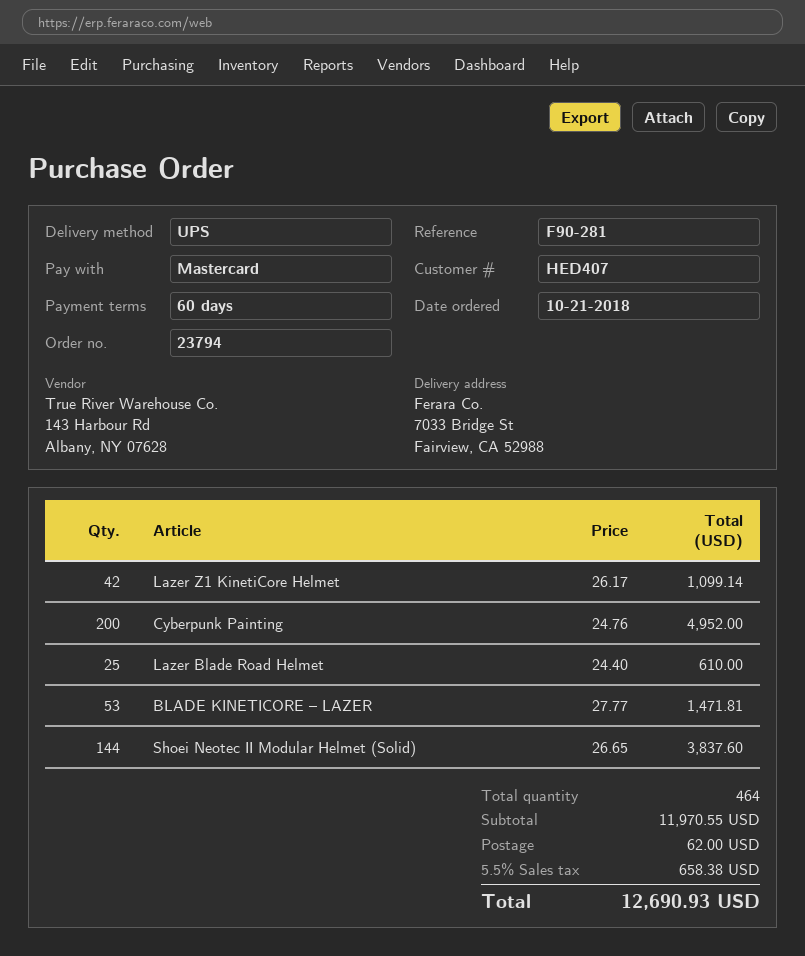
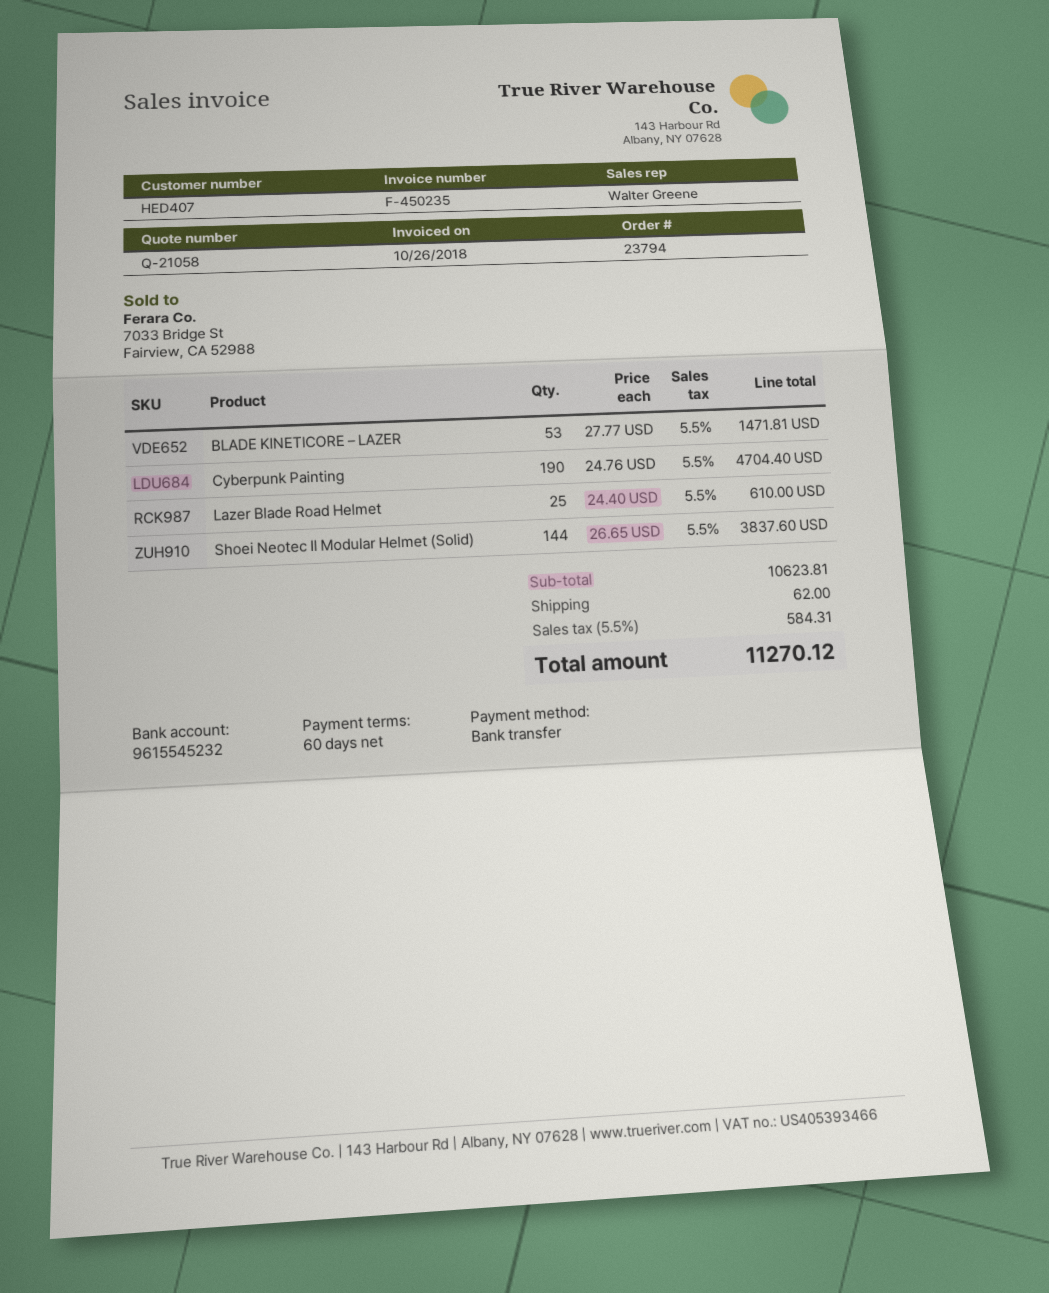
payment method: Mastercard -> bank transfer
Lazer Z1 KinetiCore Helmet: 42 x 26.17 = 1099.14 -> none
Cyberpunk Painting: 200 x 24.76 = 4952.00 -> 190 x 24.76 = 4704.40
subtotal: 11970.55 -> 10623.81
tax: 5.5% = 658.38 -> 5.5% = 584.31
total: 12690.93 -> 11270.12

